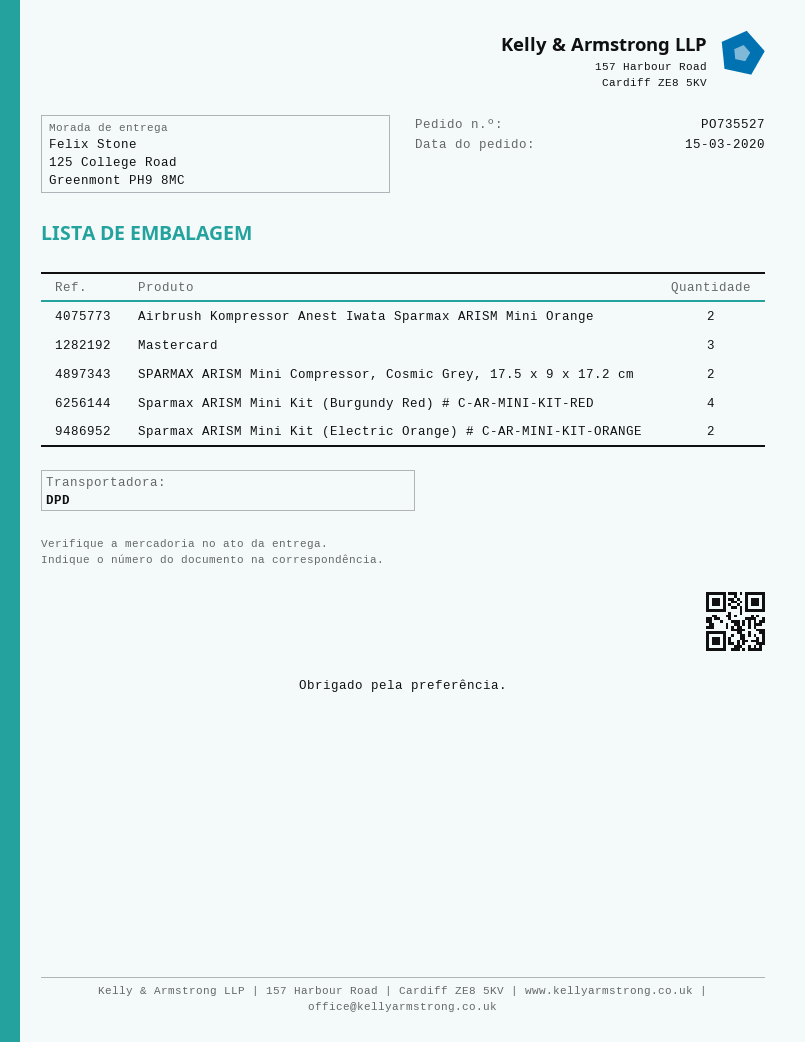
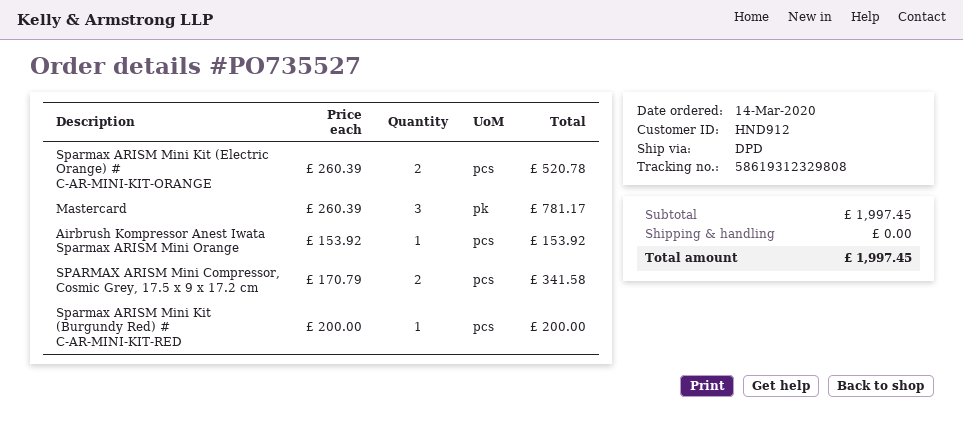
order date: 2020-03-15 -> 2020-03-14
Airbrush Kompressor Anest Iwata Sparmax ARISM Mini Orange: 2 -> 1
Sparmax ARISM Mini Kit (Burgundy Red) # C-AR-MINI-KIT-RED: 4 -> 1

